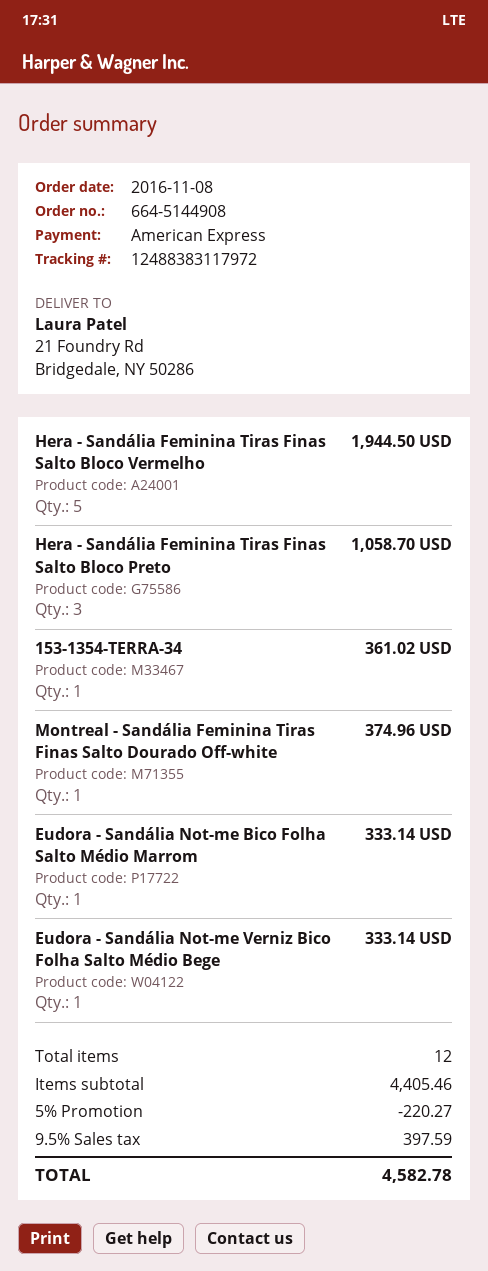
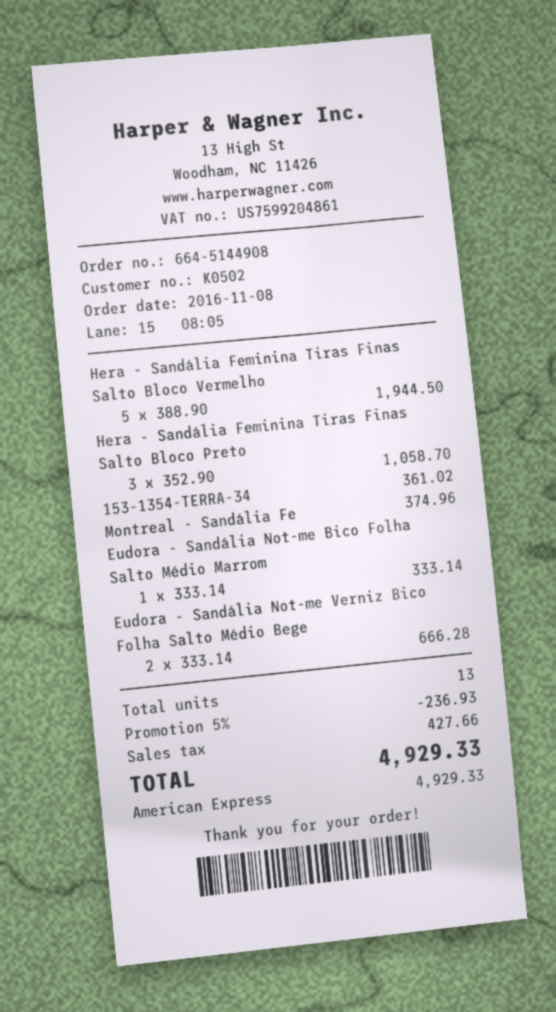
Eudora - Sandália Not-me Verniz Bico Folha Salto Médio Bege: 1 for 333.14 -> 2 for 666.28
total quantity: 12 -> 13
discount: 5% = 220.27 -> 5% = 236.93
tax: 397.59 -> 427.66
total: 4582.78 -> 4929.33

